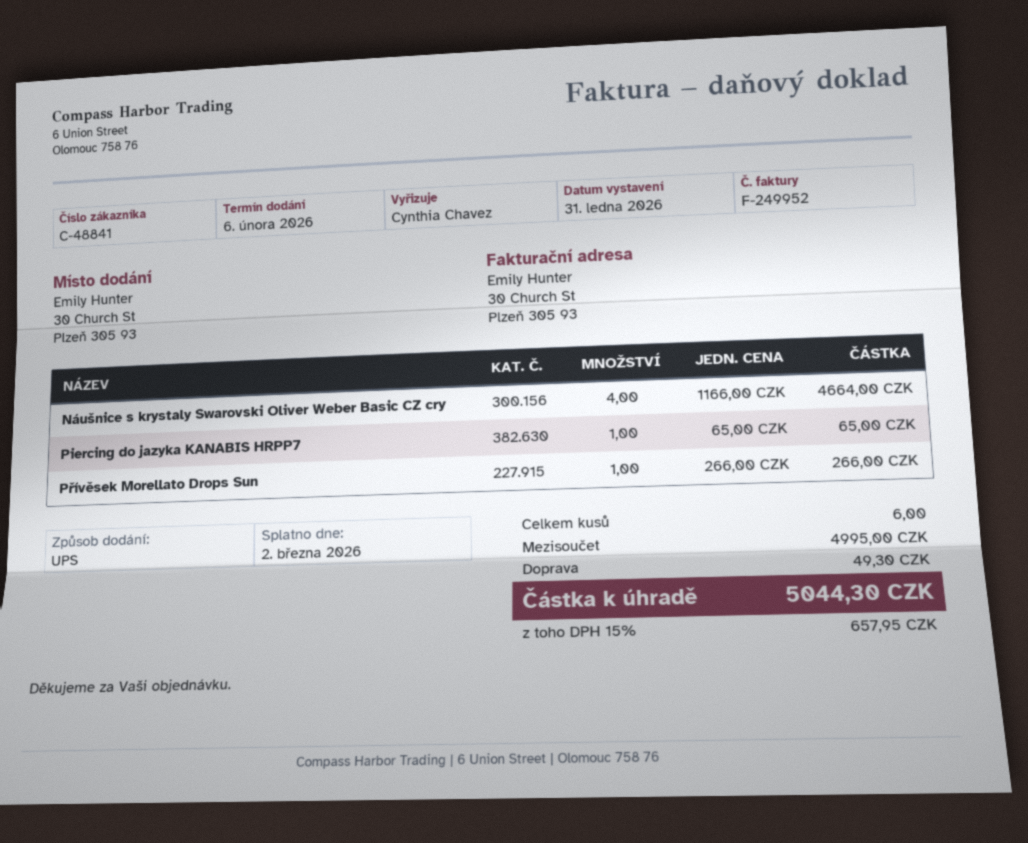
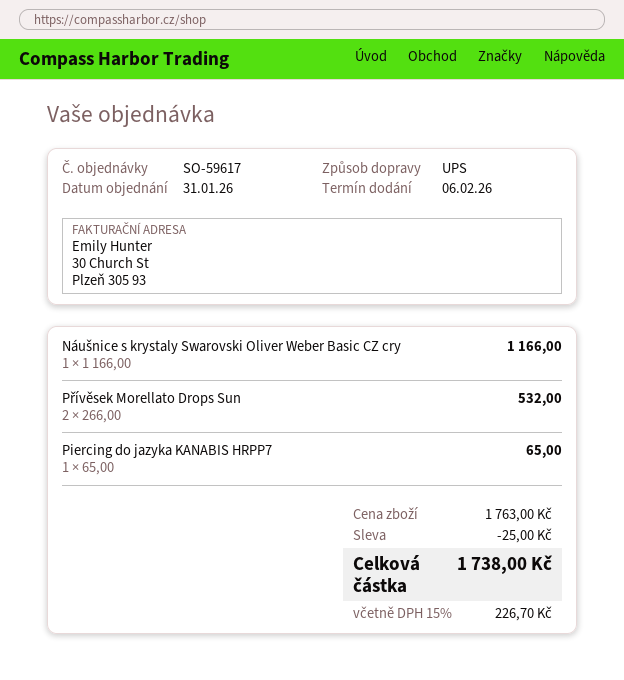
Náušnice s krystaly Swarovski Oliver Weber Basic CZ cry: 4 x 1166.00 = 4664.00 -> 1 x 1166.00 = 1166.00
Přívěsek Morellato Drops Sun: 1 x 266.00 = 266.00 -> 2 x 266.00 = 532.00
subtotal: 4995.00 -> 1763.00
discount: none -> 25.00
shipping: 49.30 -> none
tax: 15% = 657.95 -> 15% = 226.70
total: 5044.30 -> 1738.00

